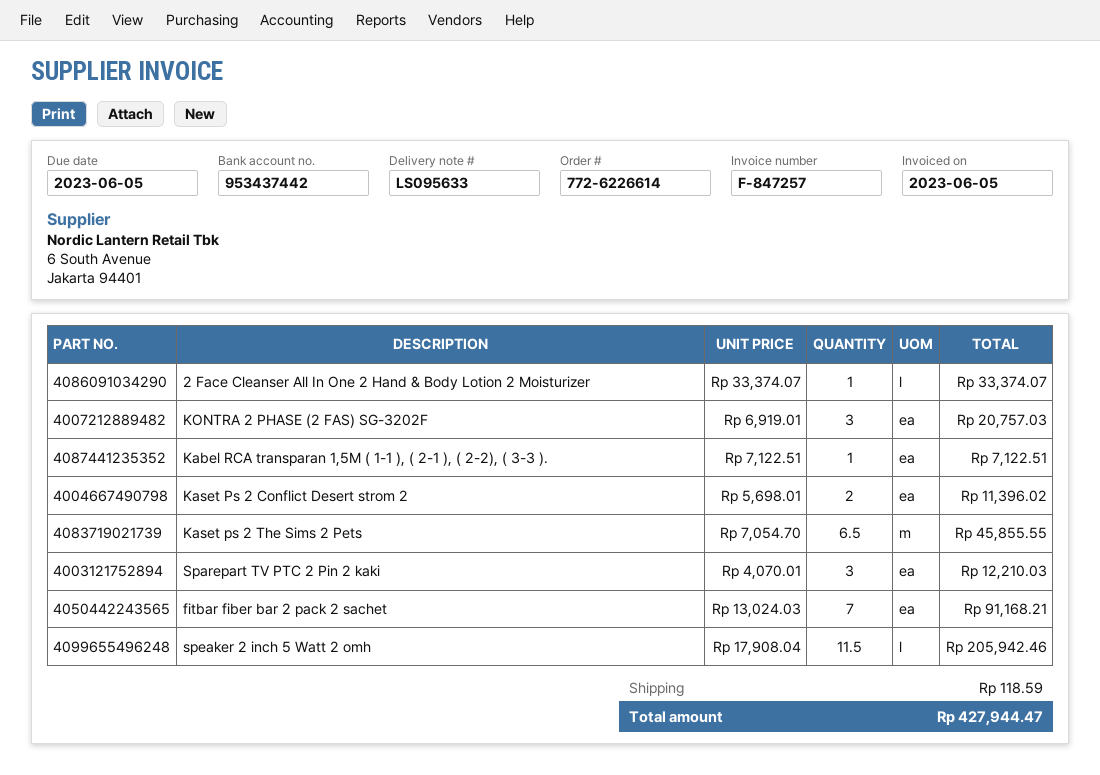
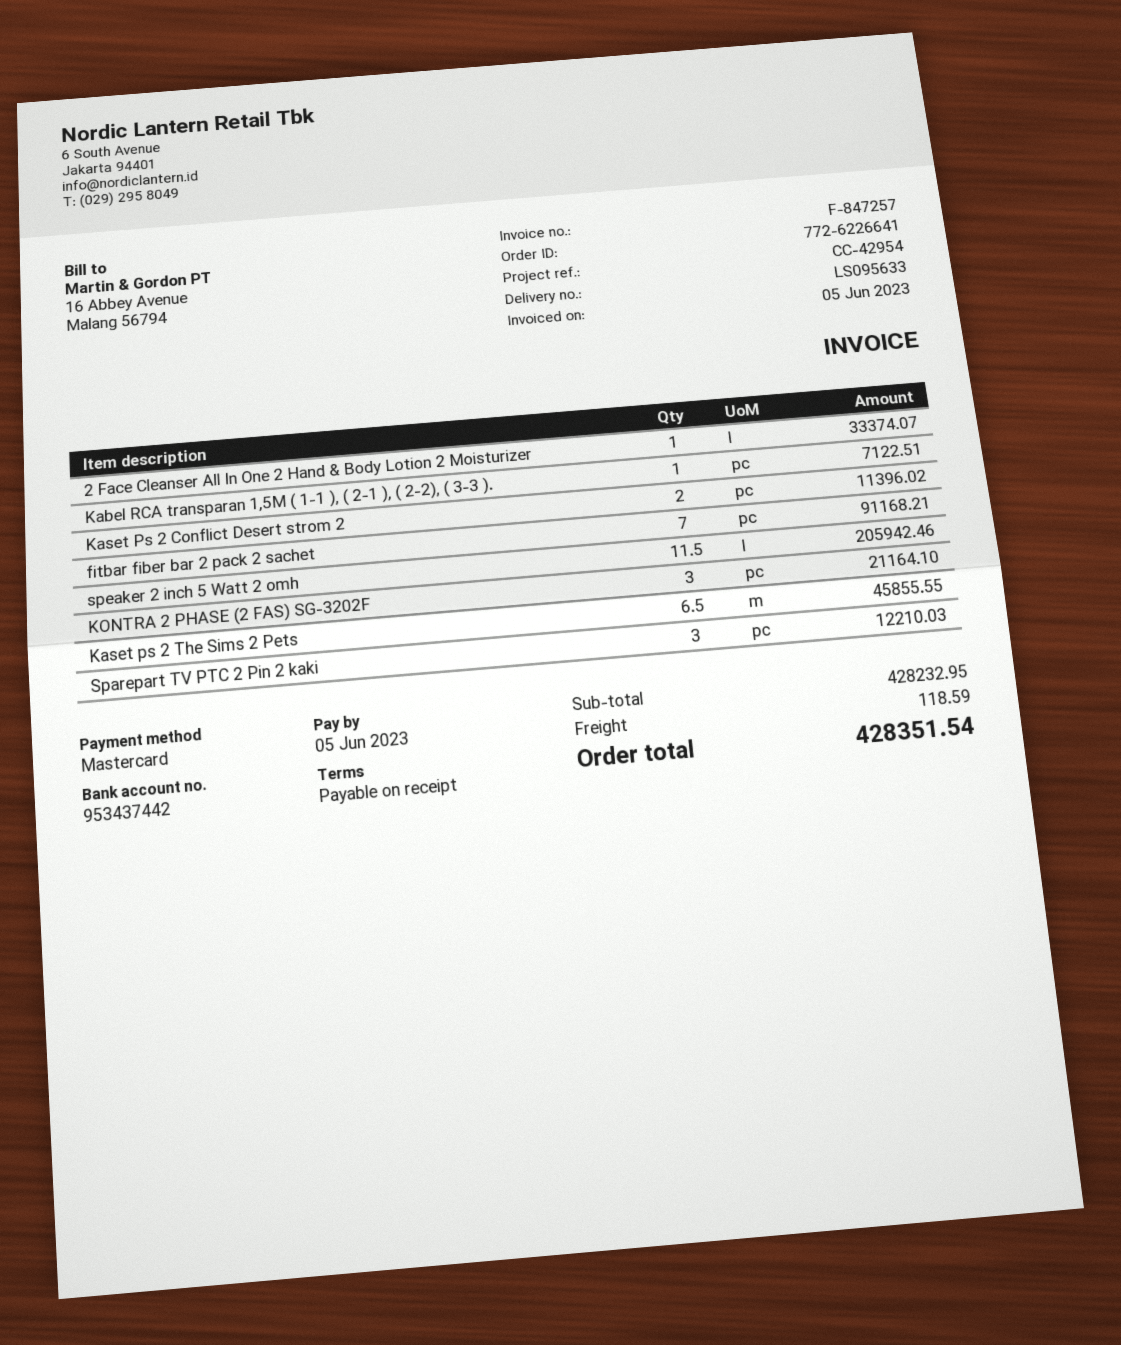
order number: 772-6226614 -> 772-6226641
KONTRA 2 PHASE (2 FAS) SG-3202F: 3 for 20757.03 -> 3 for 21164.10
total: 427944.47 -> 428351.54

